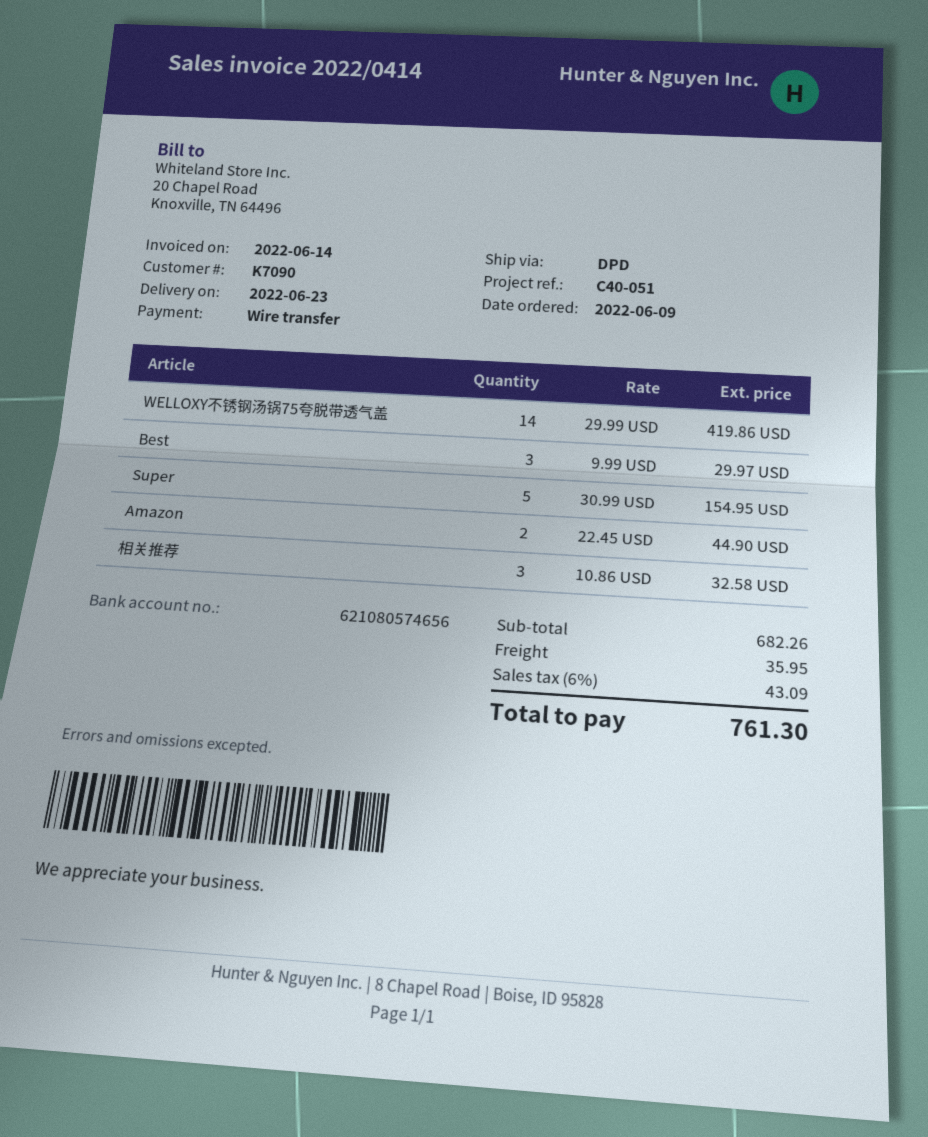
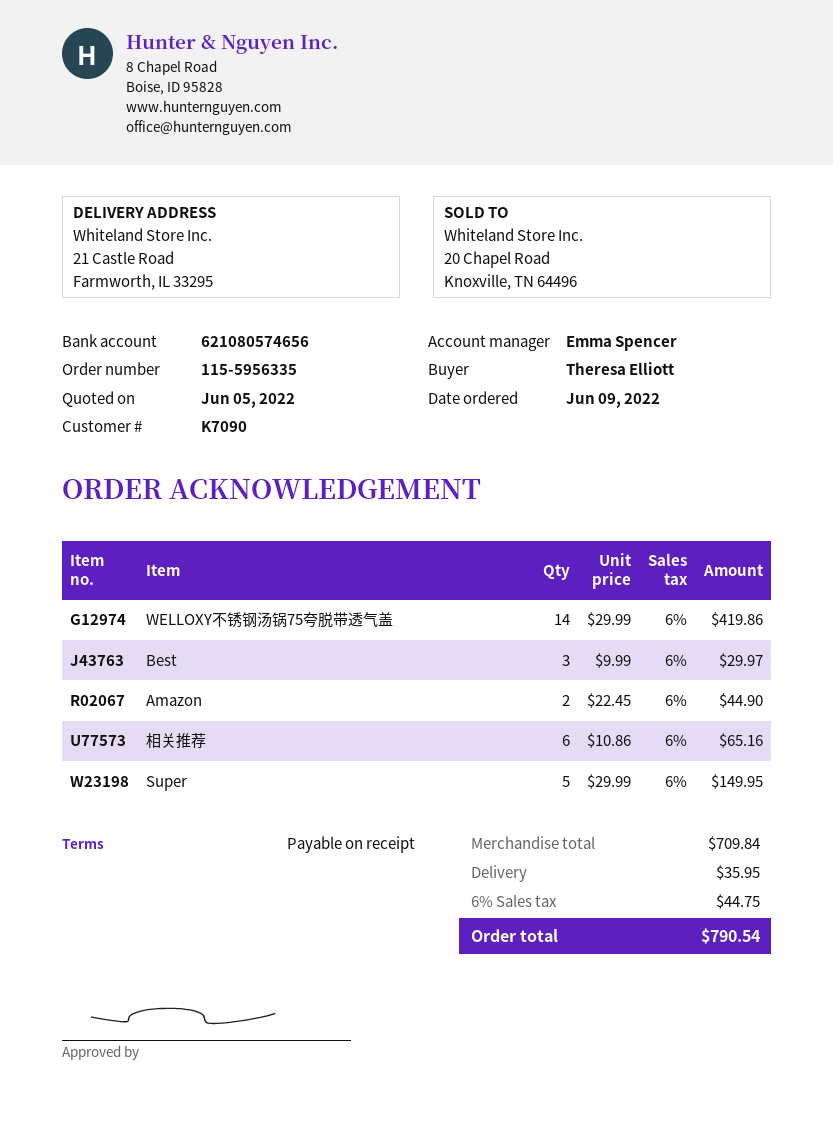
Super: 5 x 30.99 = 154.95 -> 5 x 29.99 = 149.95
相关推荐: 3 x 10.86 = 32.58 -> 6 x 10.86 = 65.16
subtotal: 682.26 -> 709.84
tax: 6% = 43.09 -> 6% = 44.75
total: 761.30 -> 790.54

